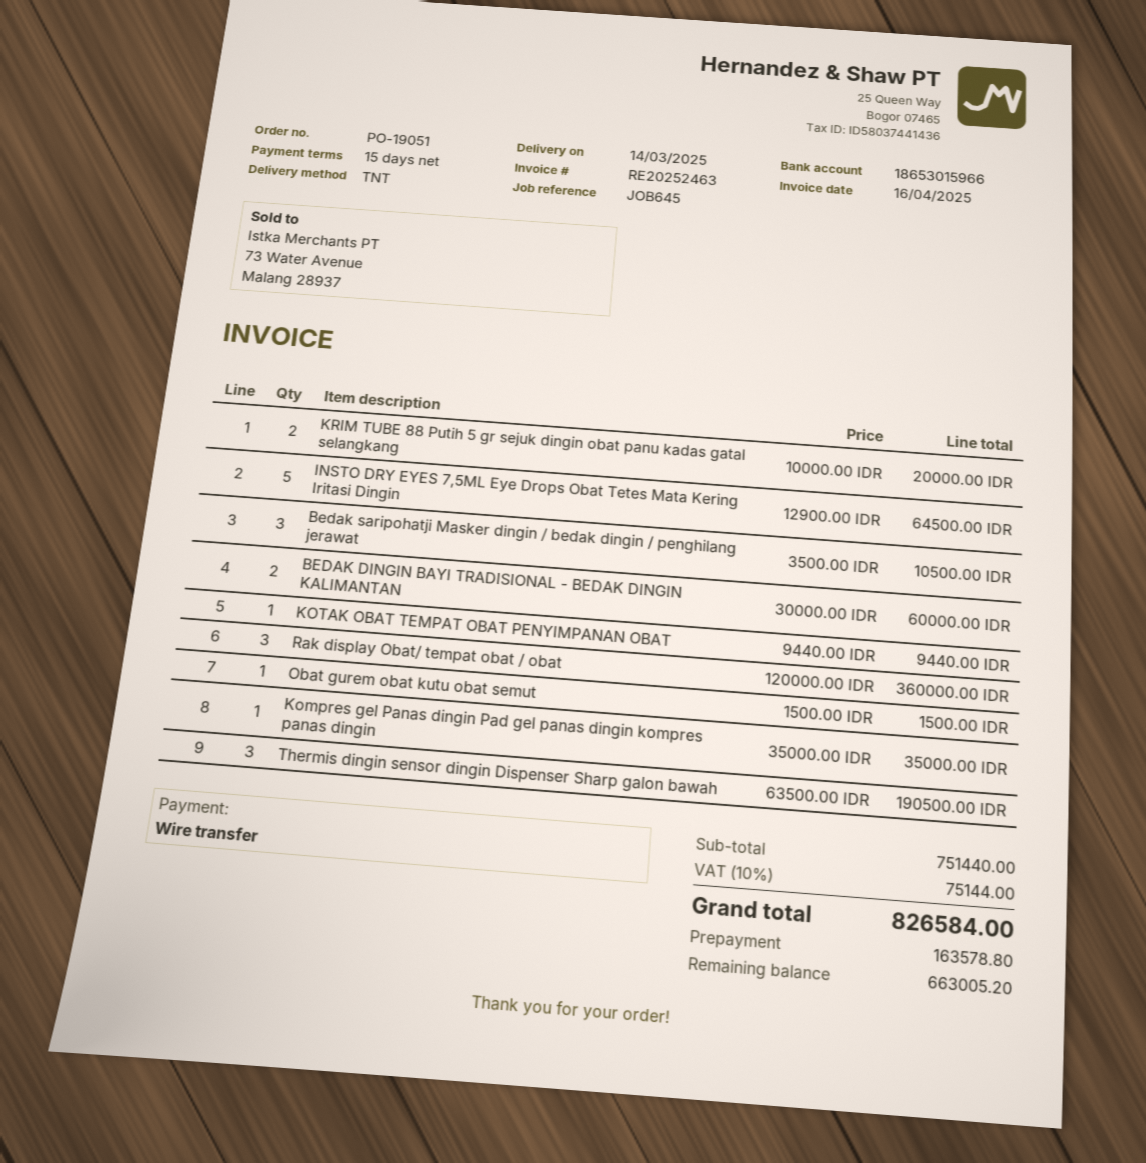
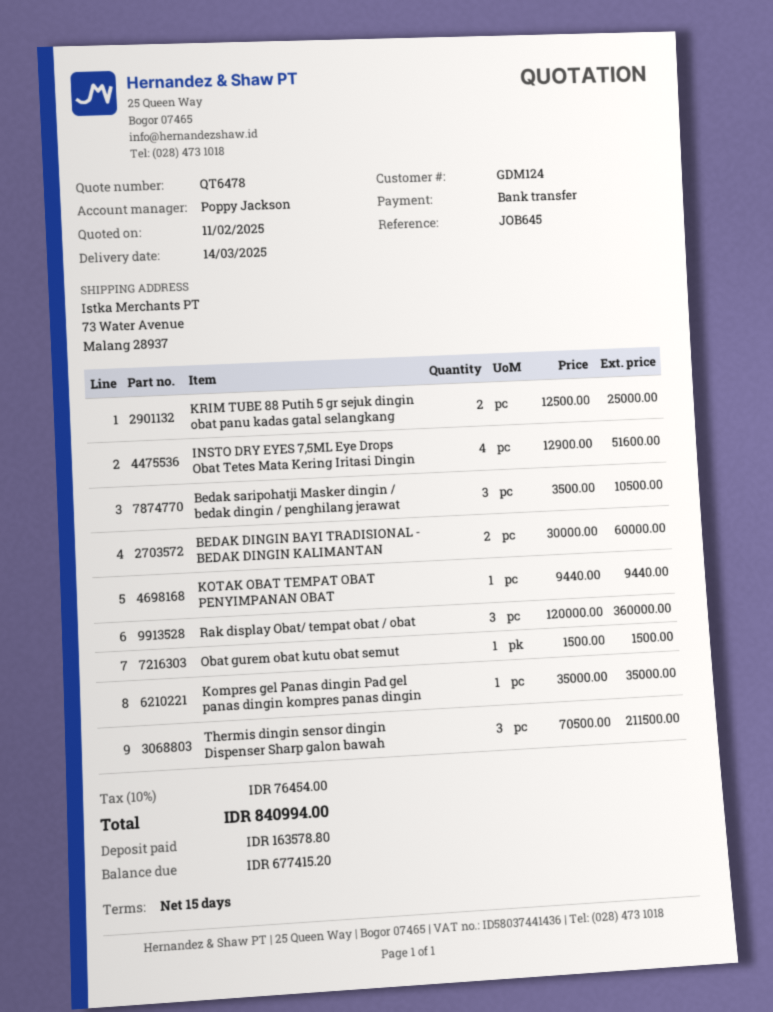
KRIM TUBE 88 Putih 5 gr sejuk dingin obat panu kadas gatal selangkang: 2 x 10000.00 = 20000.00 -> 2 x 12500.00 = 25000.00
INSTO DRY EYES 7,5ML Eye Drops Obat Tetes Mata Kering Iritasi Dingin: 5 x 12900.00 = 64500.00 -> 4 x 12900.00 = 51600.00
Thermis dingin sensor dingin Dispenser Sharp galon bawah: 3 x 63500.00 = 190500.00 -> 3 x 70500.00 = 211500.00
tax: 10% = 75144.00 -> 10% = 76454.00
total: 826584.00 -> 840994.00
balance: 663005.20 -> 677415.20

